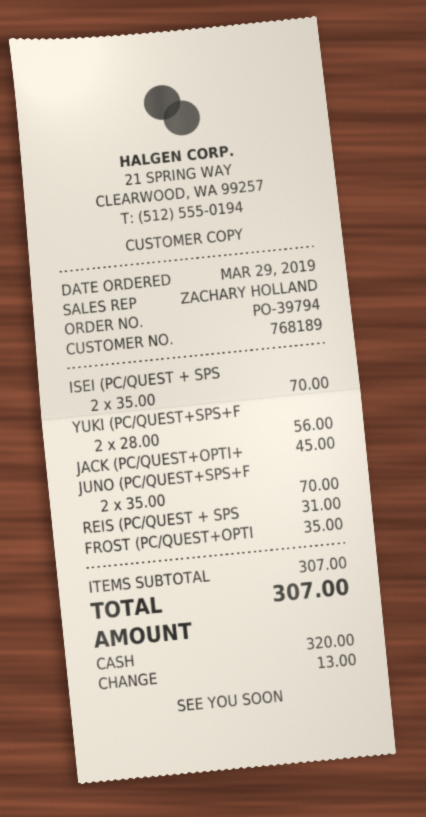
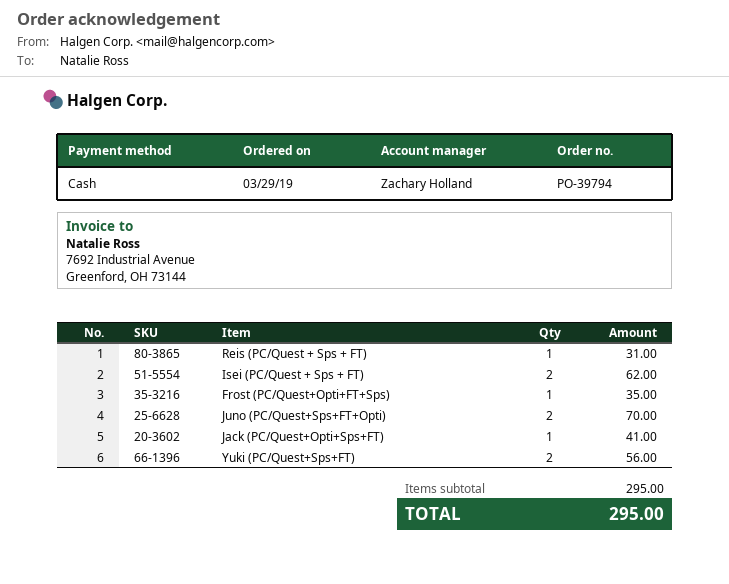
ISEI (PC/QUEST + SPS: 2 for 70.00 -> 2 for 62.00
JACK (PC/QUEST+OPTI+: 1 for 45.00 -> 1 for 41.00
subtotal: 307.00 -> 295.00
total: 307.00 -> 295.00

